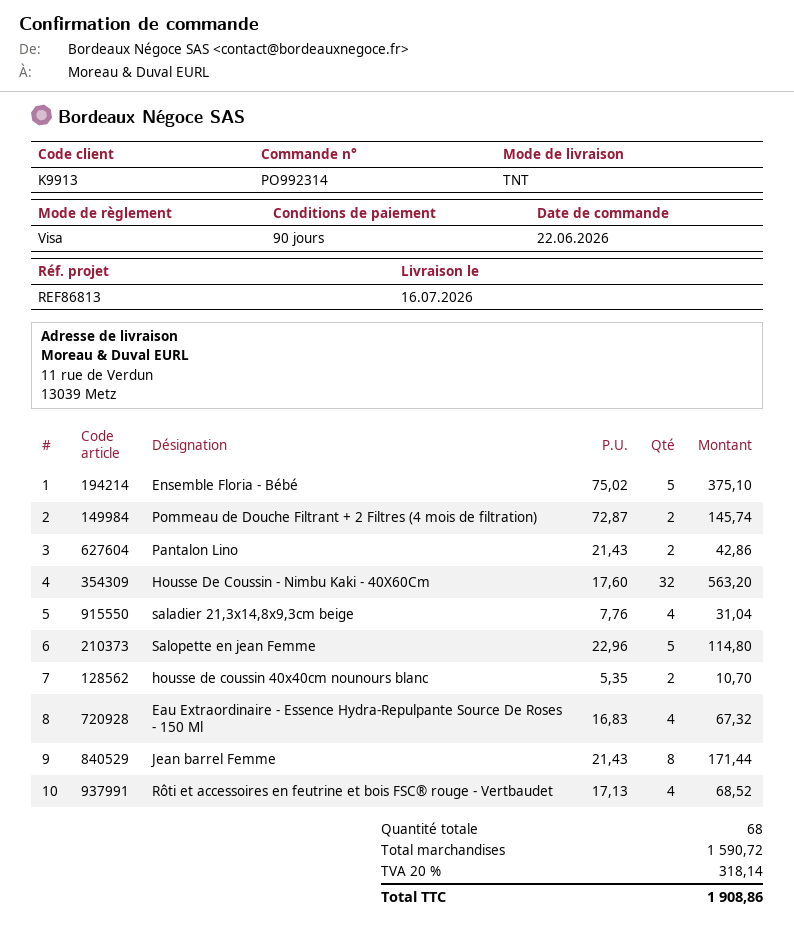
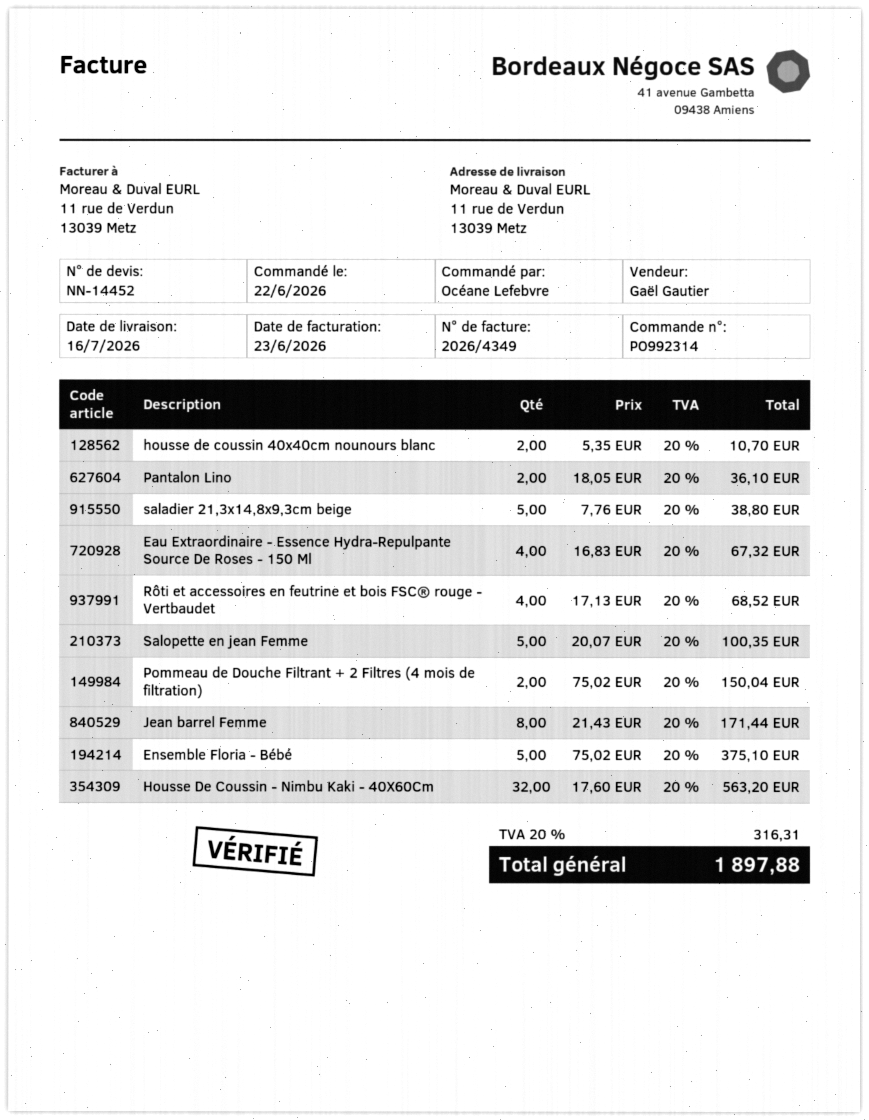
Pommeau de Douche Filtrant + 2 Filtres (4 mois de filtration): 2 x 72.87 = 145.74 -> 2 x 75.02 = 150.04
Pantalon Lino: 2 x 21.43 = 42.86 -> 2 x 18.05 = 36.10
saladier 21,3x14,8x9,3cm beige: 4 x 7.76 = 31.04 -> 5 x 7.76 = 38.80
Salopette en jean Femme: 5 x 22.96 = 114.80 -> 5 x 20.07 = 100.35
tax: 20% = 318.14 -> 20% = 316.31
total: 1908.86 -> 1897.88

